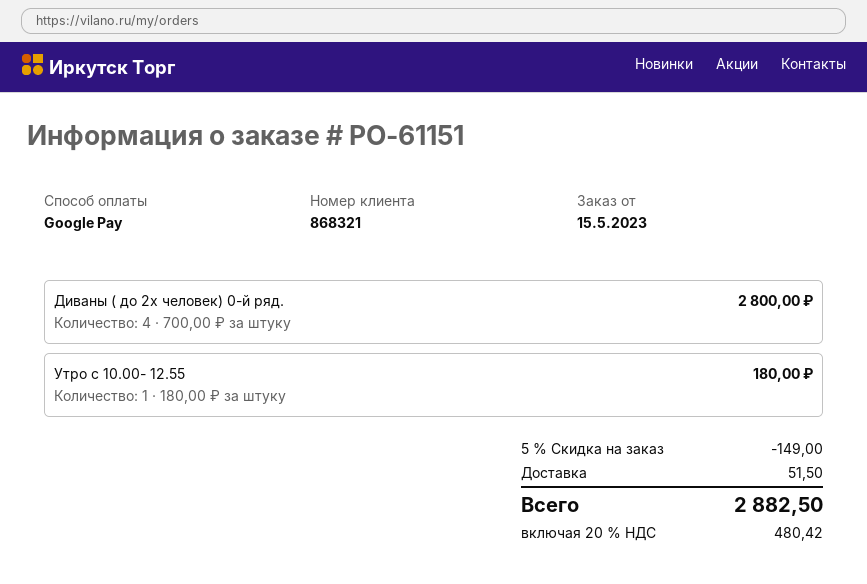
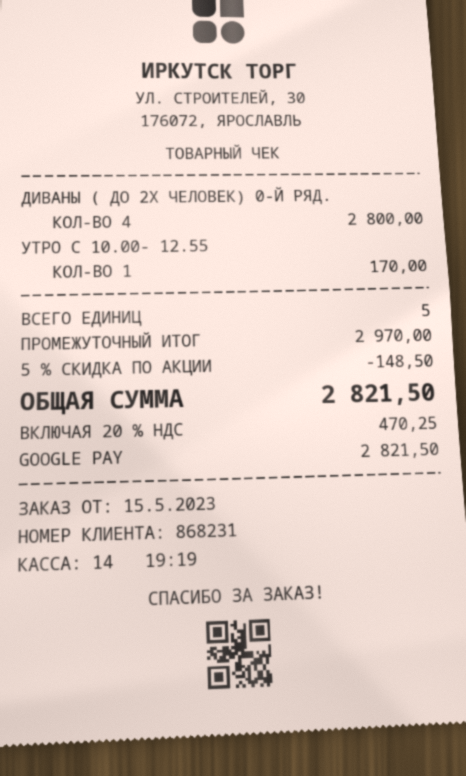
customer number: 868321 -> 868231
Утро с 10.00- 12.55: 1 for 180.00 -> 1 for 170.00
discount: 5% = 149.00 -> 5% = 148.50
shipping: 51.50 -> none
tax: 20% = 480.42 -> 20% = 470.25
total: 2882.50 -> 2821.50

